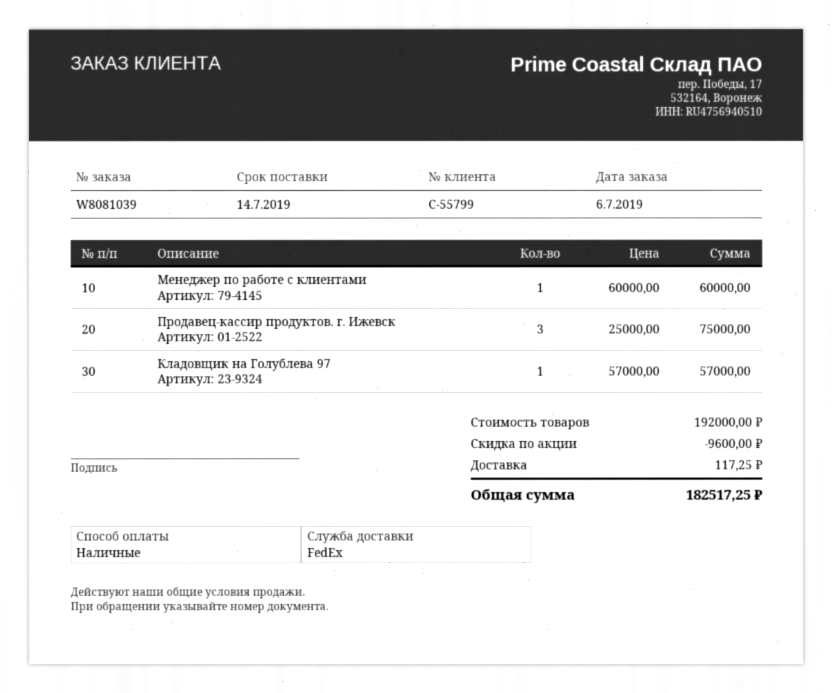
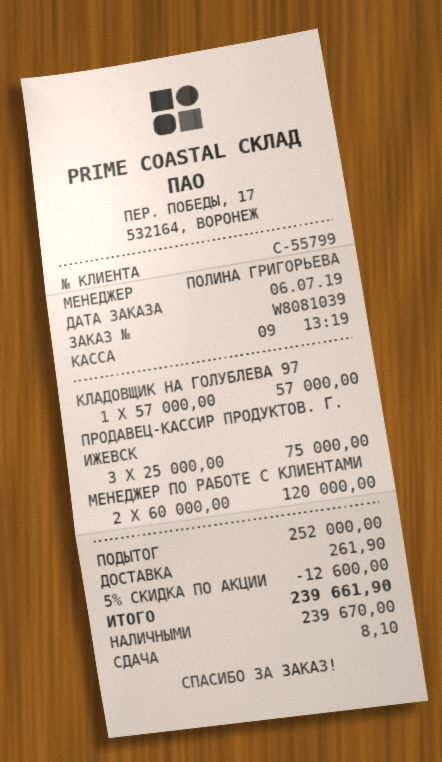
Менеджер по работе с клиентами: 1 x 60000.00 = 60000.00 -> 2 x 60000.00 = 120000.00
subtotal: 192000.00 -> 252000.00
discount: 9600.00 -> 12600.00
shipping: 117.25 -> 261.90
total: 182517.25 -> 239661.90

